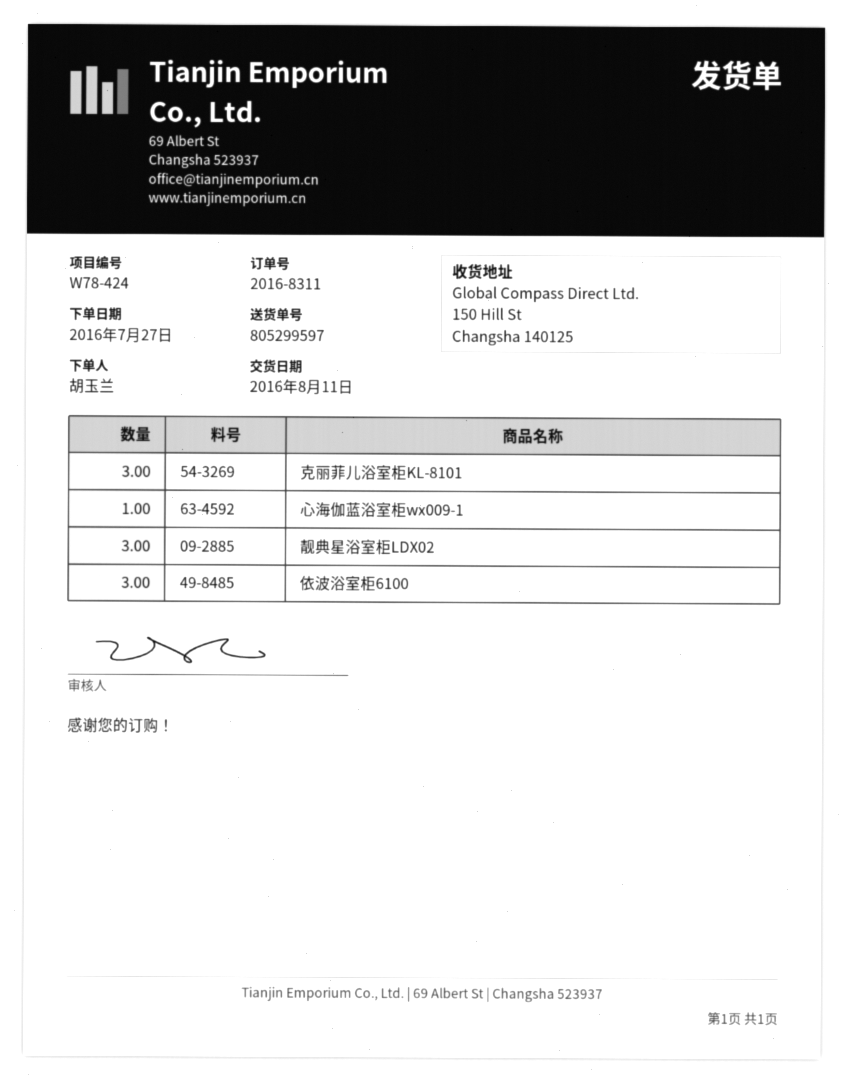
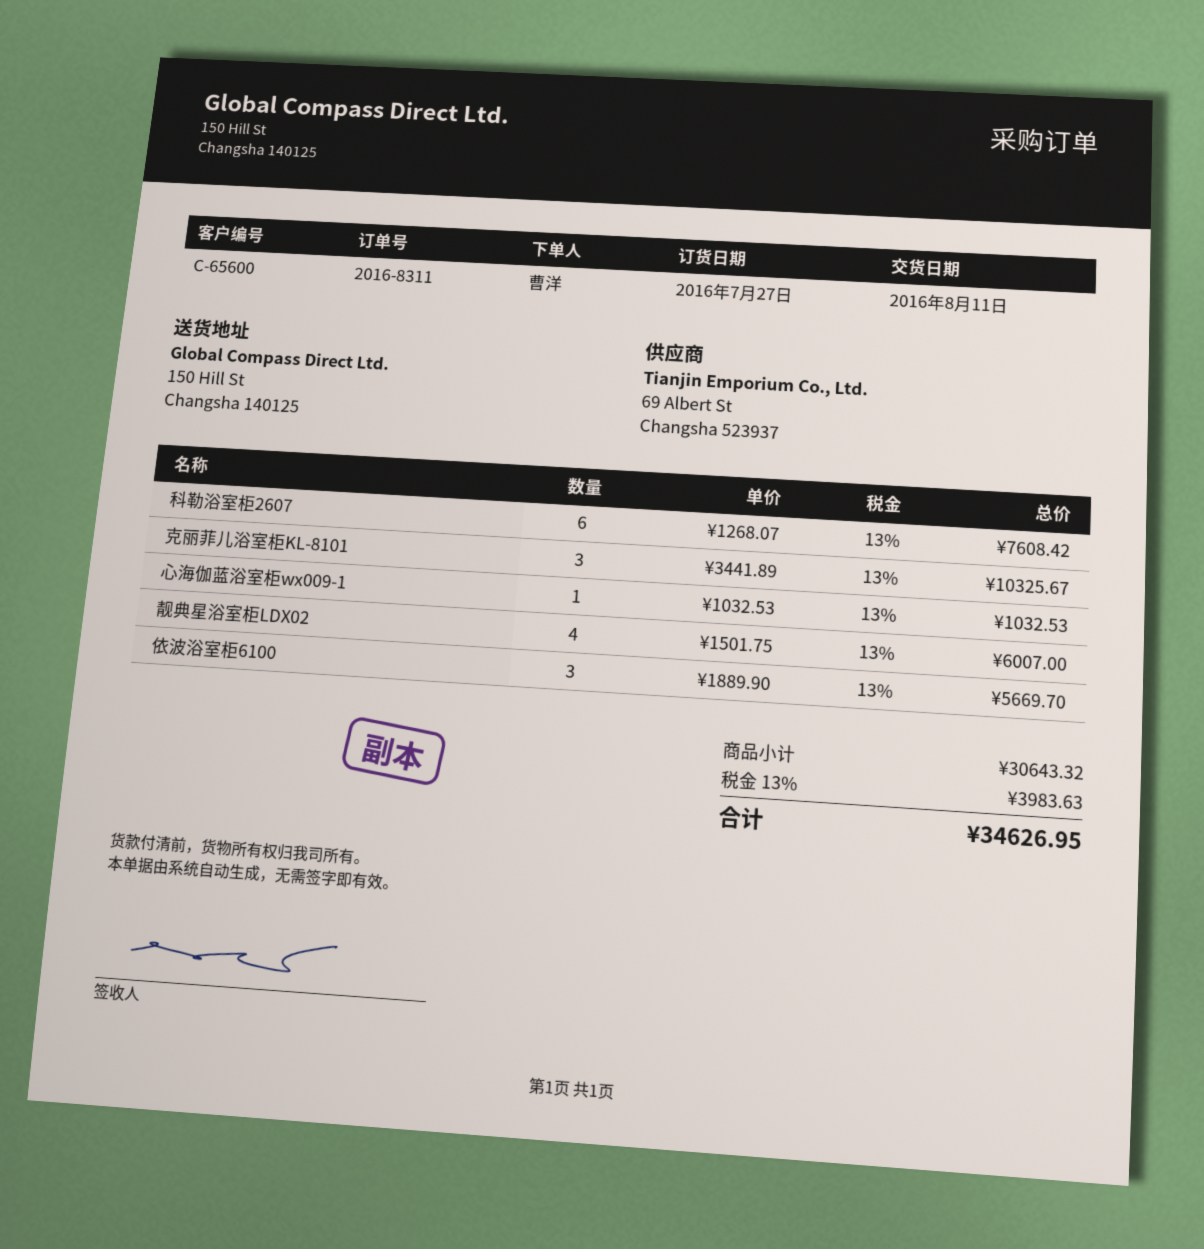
ordered by: 胡玉兰 -> 曹洋
靓典星浴室柜LDX02: 3 -> 4
科勒浴室柜2607: none -> 6

